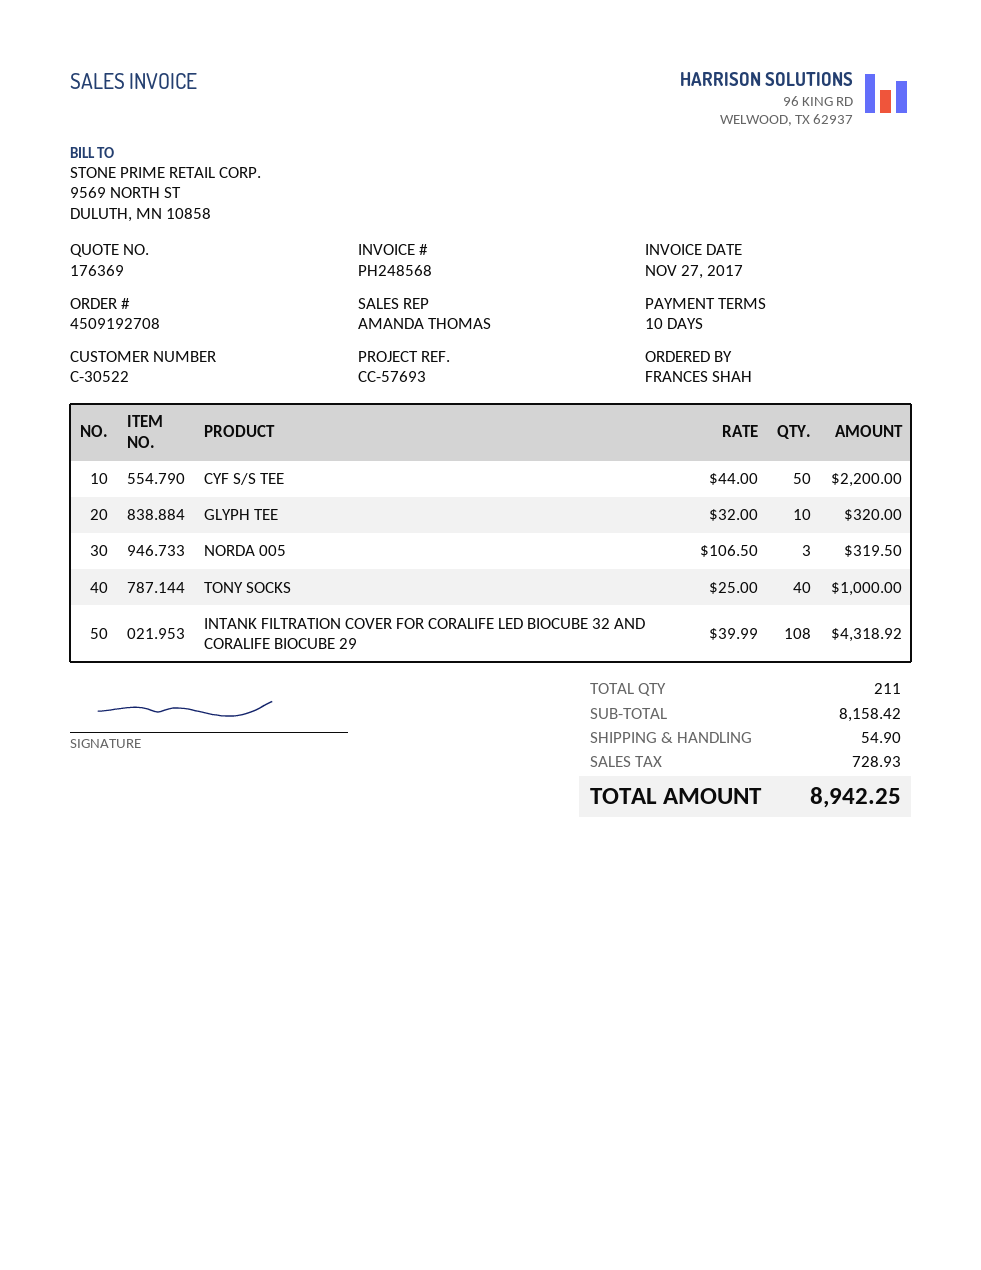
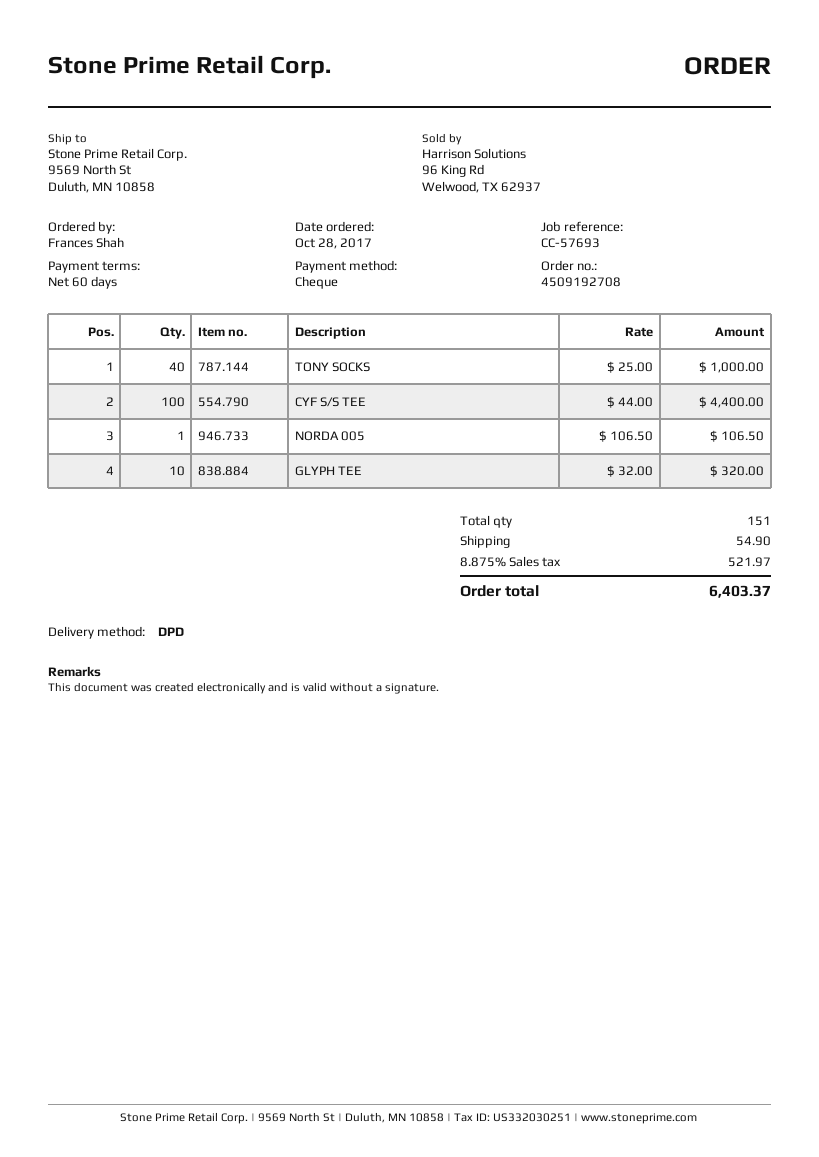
payment terms: 10 days -> 60 days
CYF S/S TEE: 50 x 44.00 = 2200.00 -> 100 x 44.00 = 4400.00
NORDA 005: 3 x 106.50 = 319.50 -> 1 x 106.50 = 106.50
INTANK FILTRATION COVER FOR CORALIFE LED BIOCUBE 32 AND CORALIFE BIOCUBE 29: 108 x 39.99 = 4318.92 -> none
total quantity: 211 -> 151
tax: 728.93 -> 521.97
total: 8942.25 -> 6403.37

